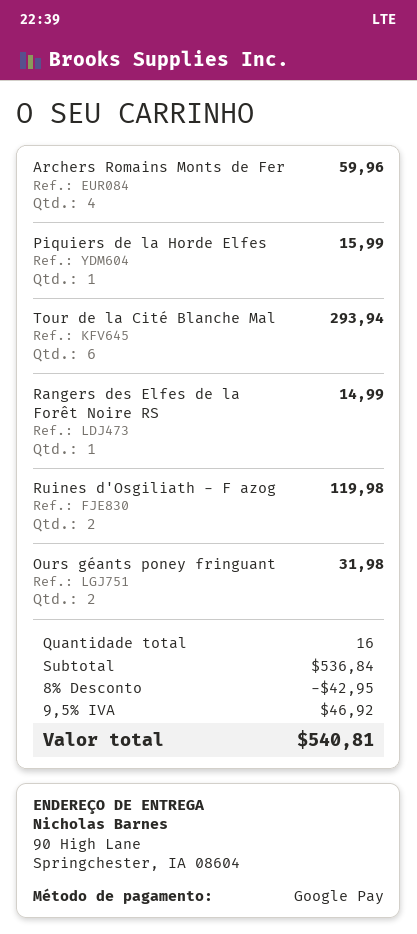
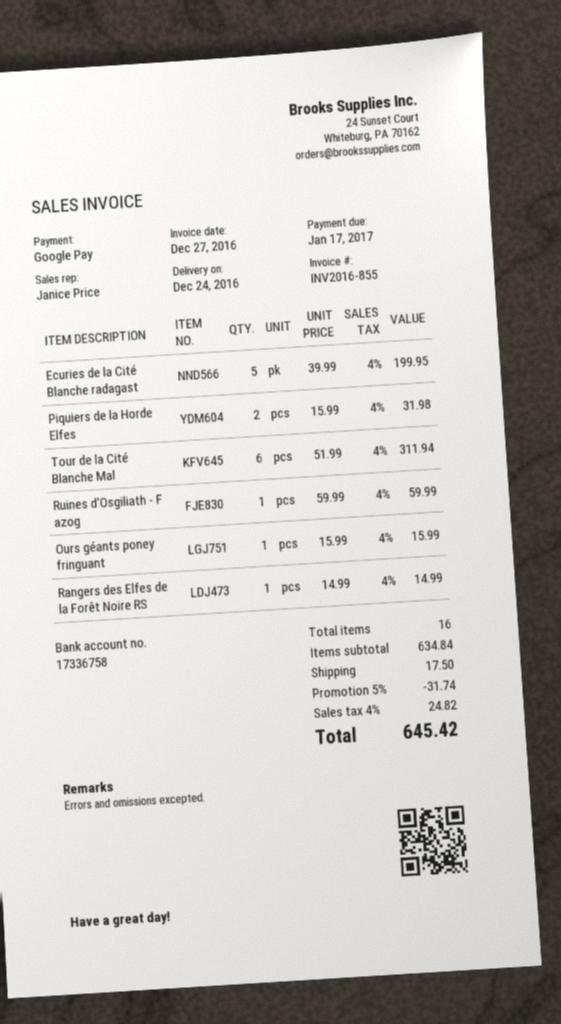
Archers Romains Monts de Fer: 4 for 59.96 -> none
Piquiers de la Horde Elfes: 1 for 15.99 -> 2 for 31.98
Tour de la Cité Blanche Mal: 6 for 293.94 -> 6 for 311.94
Ruines d'Osgiliath - F azog: 2 for 119.98 -> 1 for 59.99
Ours géants poney fringuant: 2 for 31.98 -> 1 for 15.99
Ecuries de la Cité Blanche radagast: none -> 5 for 199.95
subtotal: 536.84 -> 634.84
discount: 8% = 42.95 -> 5% = 31.74
shipping: none -> 17.50
tax: 9.5% = 46.92 -> 4% = 24.82
total: 540.81 -> 645.42

